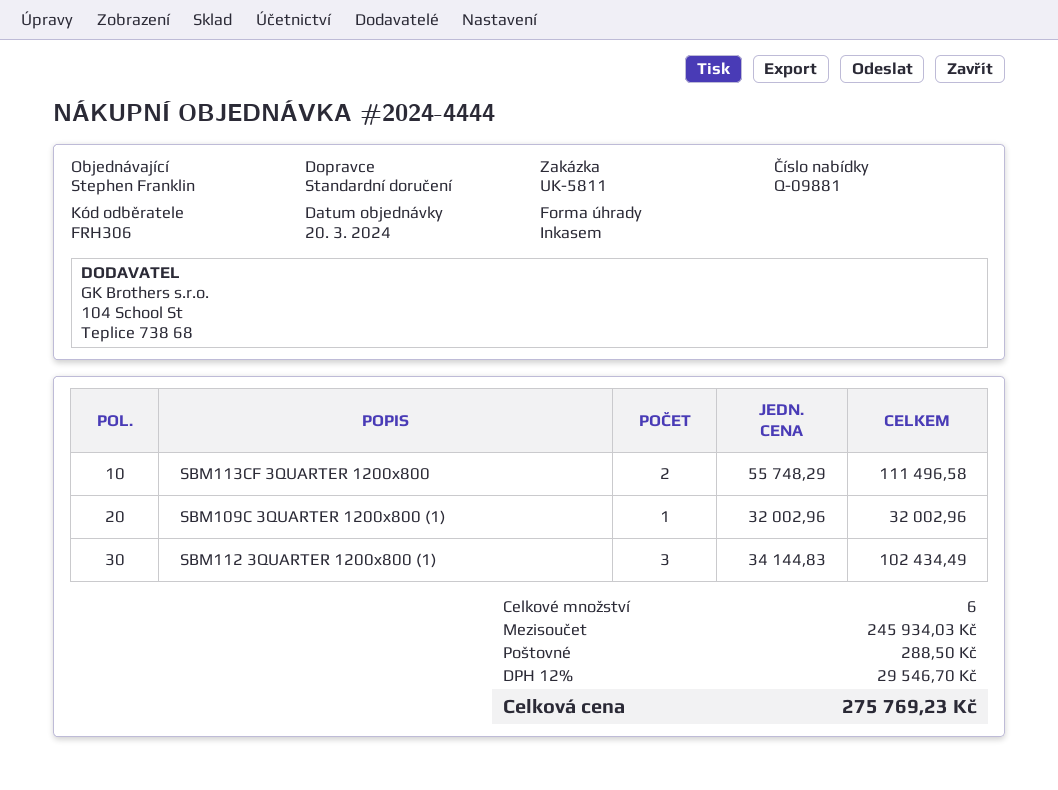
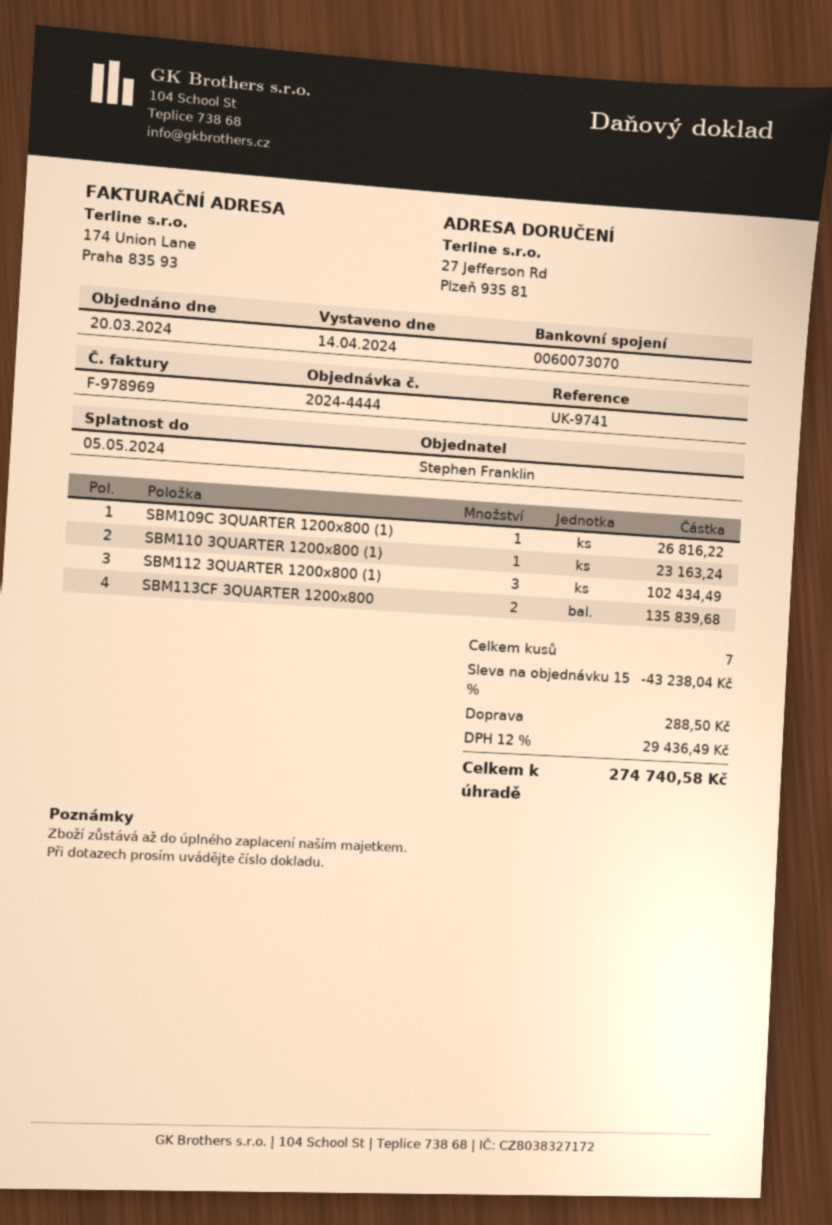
reference: UK-5811 -> UK-9741
SBM113CF 3QUARTER 1200x800: 2 for 111496.58 -> 2 for 135839.68
SBM109C 3QUARTER 1200x800 (1): 1 for 32002.96 -> 1 for 26816.22
SBM110 3QUARTER 1200x800 (1): none -> 1 for 23163.24
total quantity: 6 -> 7
discount: none -> 15% = 43238.04
tax: 12% = 29546.70 -> 12% = 29436.49
total: 275769.23 -> 274740.58

